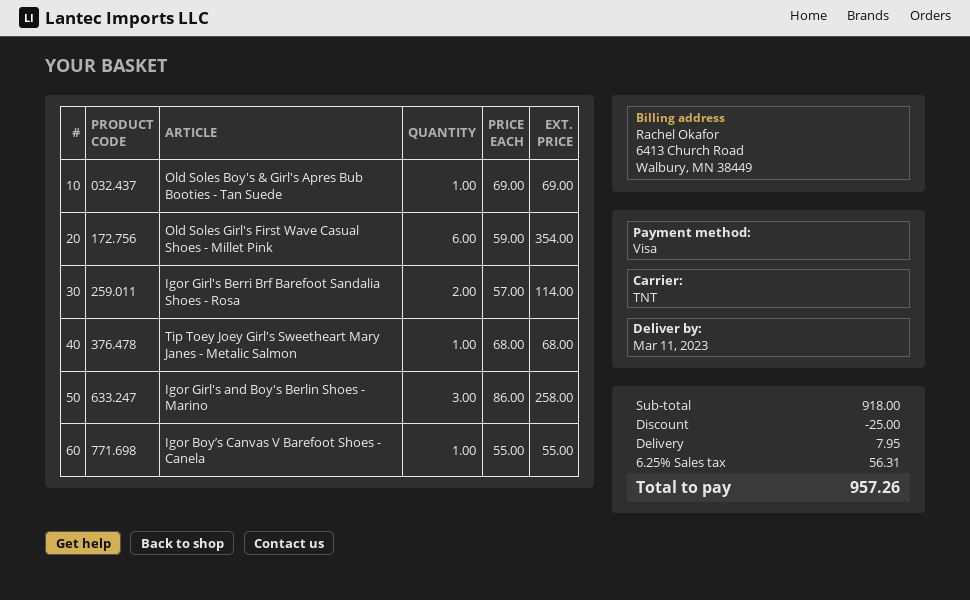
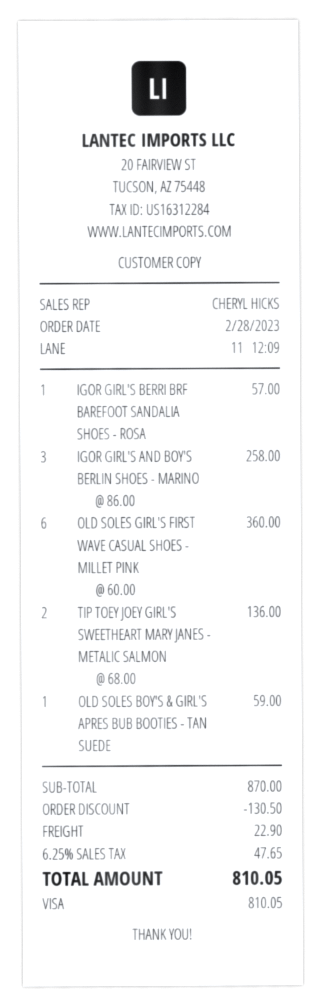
Old Soles Boy's & Girl's Apres Bub Booties - Tan Suede: 1 x 69.00 = 69.00 -> 1 x 59.00 = 59.00
Old Soles Girl's First Wave Casual Shoes - Millet Pink: 6 x 59.00 = 354.00 -> 6 x 60.00 = 360.00
Igor Girl's Berri Brf Barefoot Sandalia Shoes - Rosa: 2 x 57.00 = 114.00 -> 1 x 57.00 = 57.00
Tip Toey Joey Girl's Sweetheart Mary Janes - Metalic Salmon: 1 x 68.00 = 68.00 -> 2 x 68.00 = 136.00
Igor Boy’s Canvas V Barefoot Shoes - Canela: 1 x 55.00 = 55.00 -> none
subtotal: 918.00 -> 870.00
discount: 25.00 -> 130.50
shipping: 7.95 -> 22.90
tax: 6.25% = 56.31 -> 6.25% = 47.65
total: 957.26 -> 810.05

